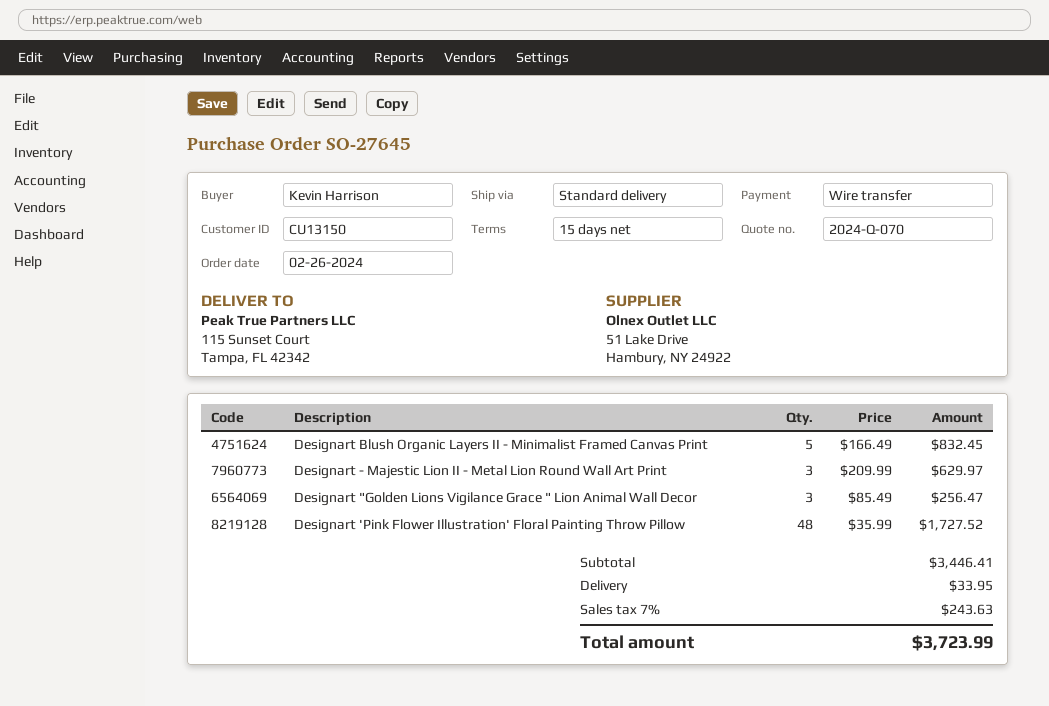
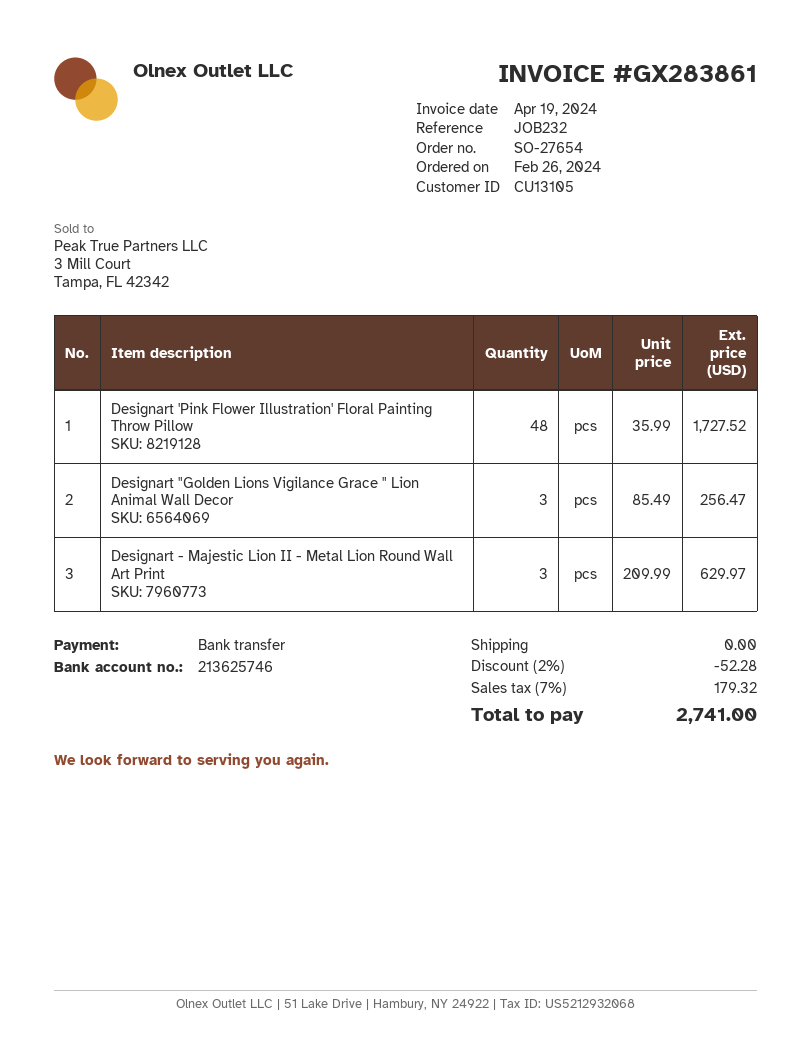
order number: SO-27645 -> SO-27654
customer number: CU13150 -> CU13105
Designart Blush Organic Layers II - Minimalist Framed Canvas Print: 5 x 166.49 = 832.45 -> none
discount: none -> 2% = 52.28
shipping: 33.95 -> 0.00
tax: 7% = 243.63 -> 7% = 179.32
total: 3723.99 -> 2741.00

